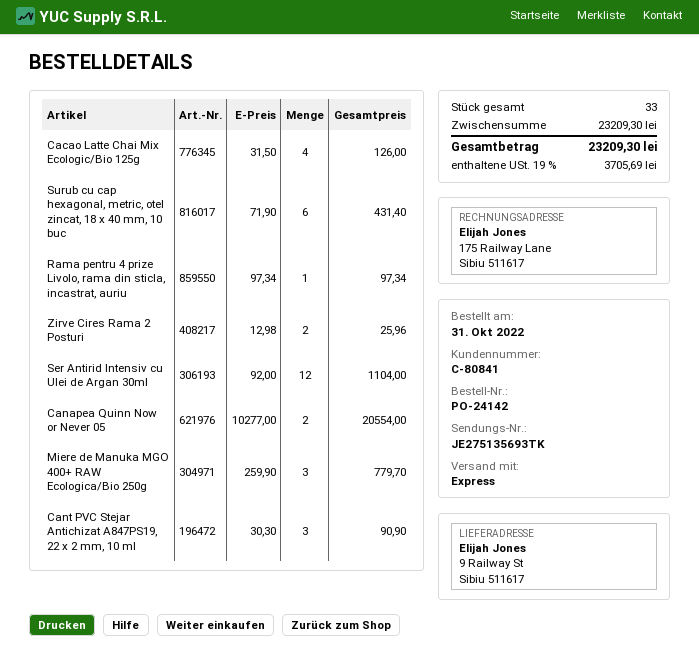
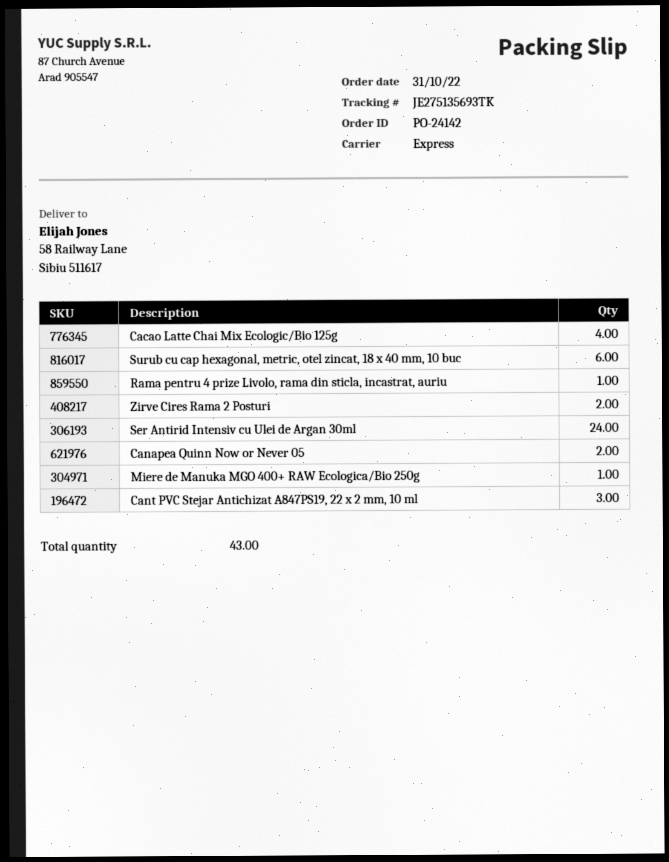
ship to: 9 Railway St, Sibiu 511617 -> 58 Railway Lane, Sibiu 511617
Ser Antirid Intensiv cu Ulei de Argan 30ml: 12 -> 24
Miere de Manuka MGO 400+ RAW Ecologica/Bio 250g: 3 -> 1
total quantity: 33 -> 43

